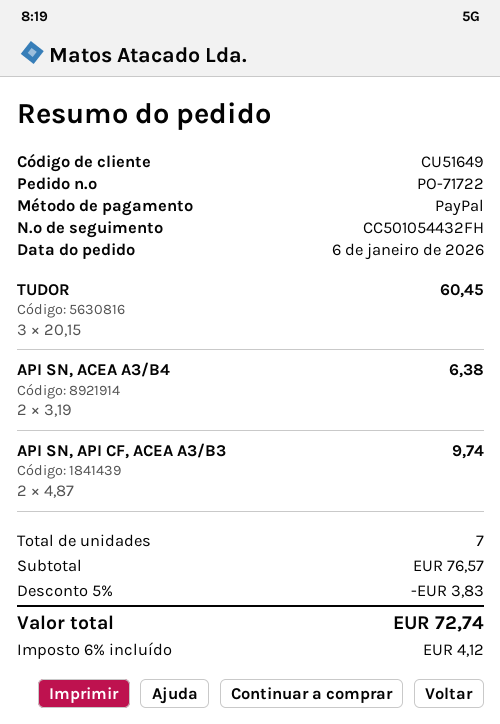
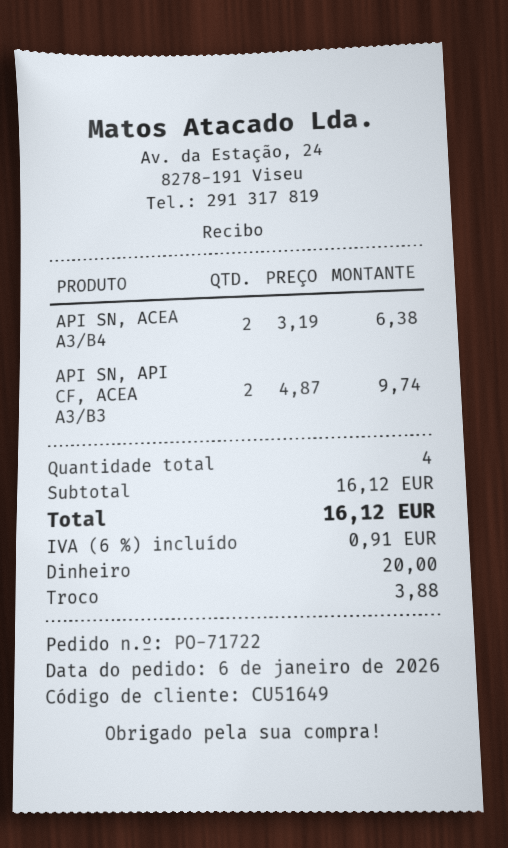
payment method: PayPal -> cash
TUDOR: 3 x 20.15 = 60.45 -> none
total quantity: 7 -> 4
subtotal: 76.57 -> 16.12
discount: 5% = 3.83 -> none
tax: 6% = 4.12 -> 6% = 0.91
total: 72.74 -> 16.12

